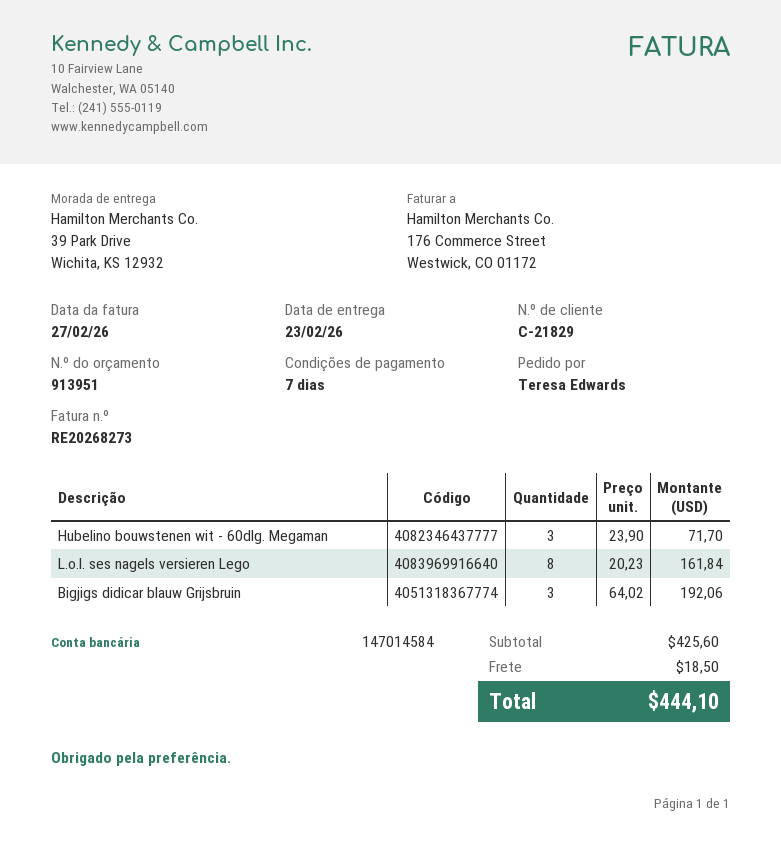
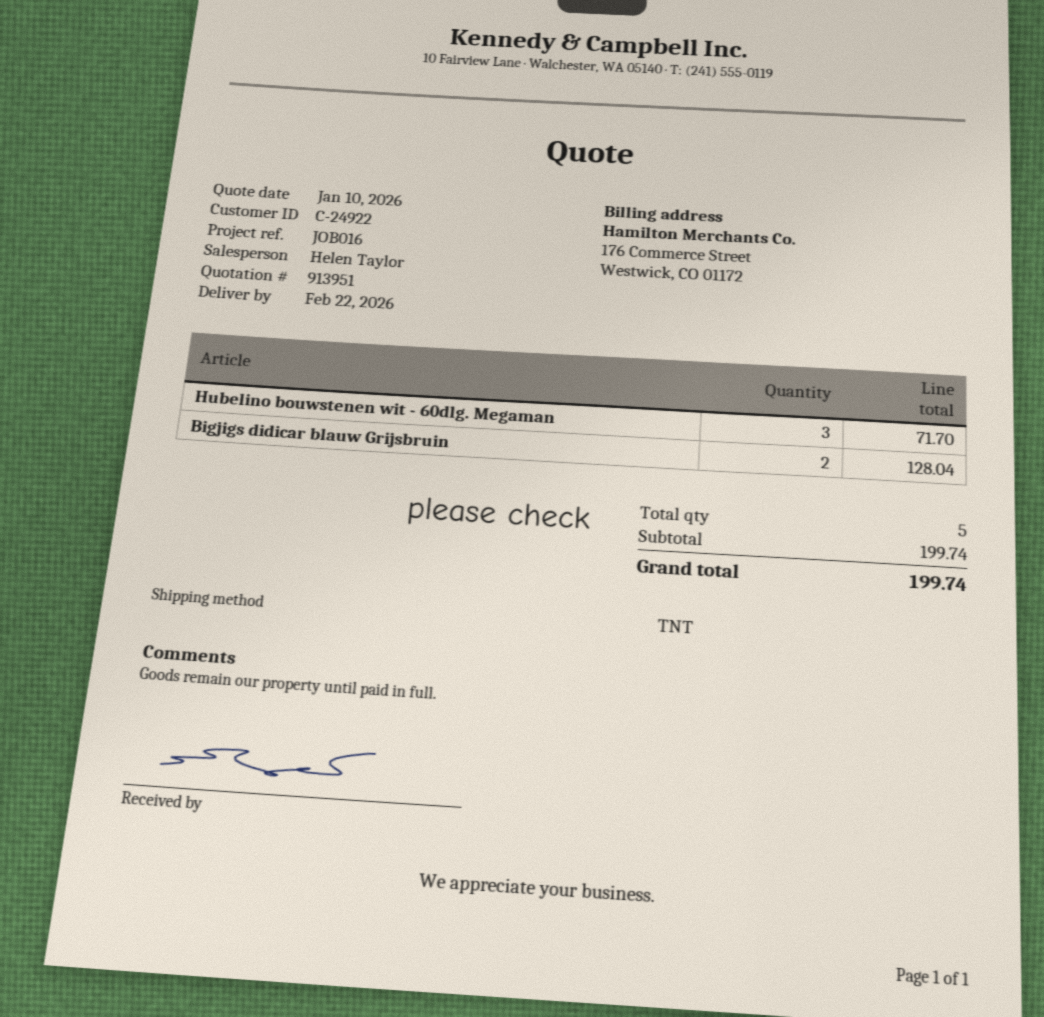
delivery date: 2026-02-23 -> 2026-02-22
customer number: C-21829 -> C-24922
L.o.l. ses nagels versieren Lego: 8 for 161.84 -> none
Bigjigs didicar blauw Grijsbruin: 3 for 192.06 -> 2 for 128.04
subtotal: 425.60 -> 199.74
shipping: 18.50 -> none
total: 444.10 -> 199.74

